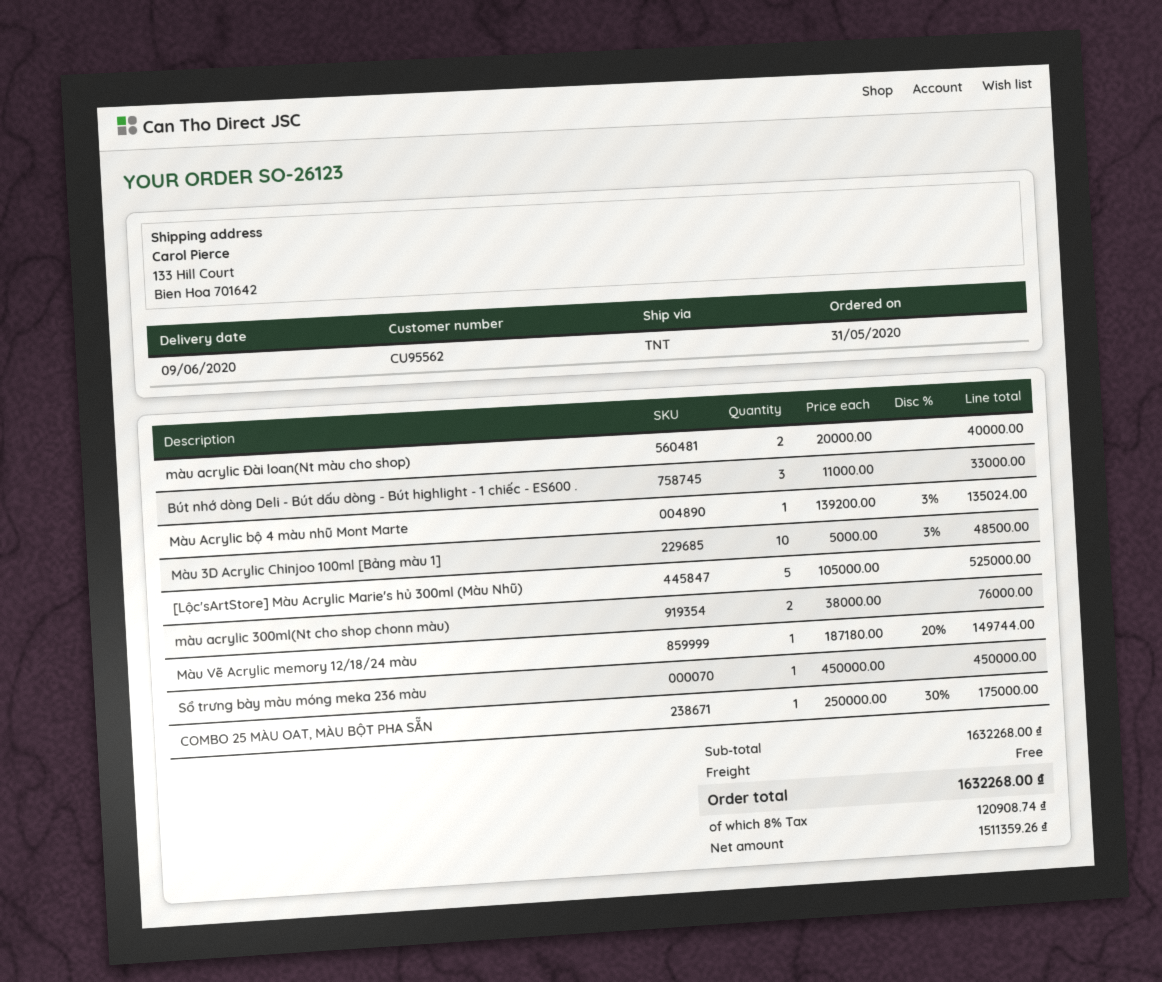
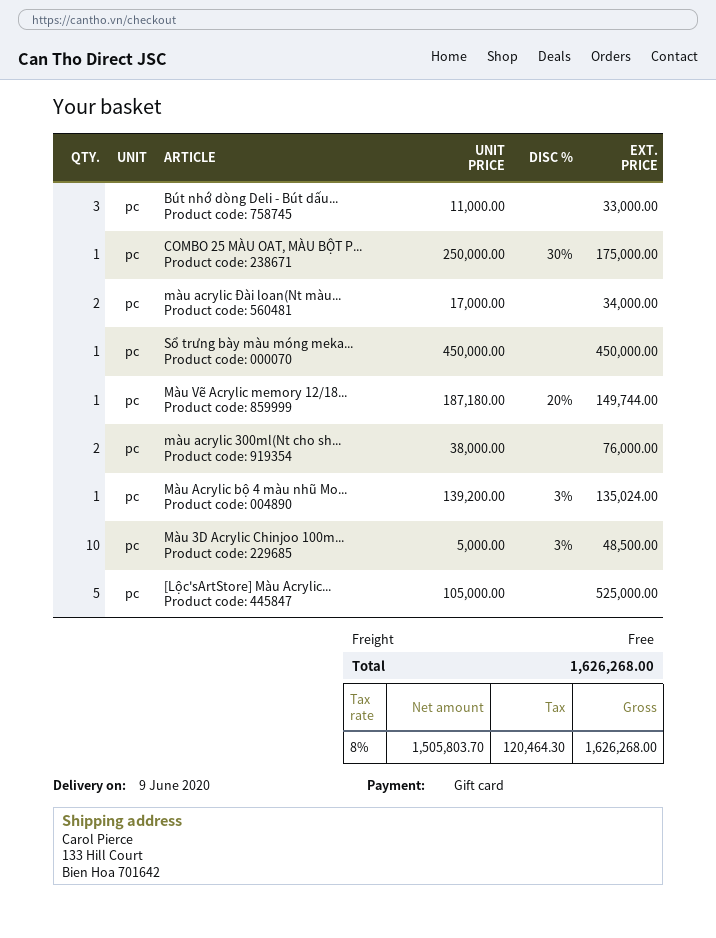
màu acrylic Đài loan(Nt màu cho shop): 2 x 20000.00 = 40000.00 -> 2 x 17000.00 = 34000.00
net: 1511359.26 -> 1505803.70
tax: 8% = 120908.74 -> 8% = 120464.30
total: 1632268.00 -> 1626268.00

